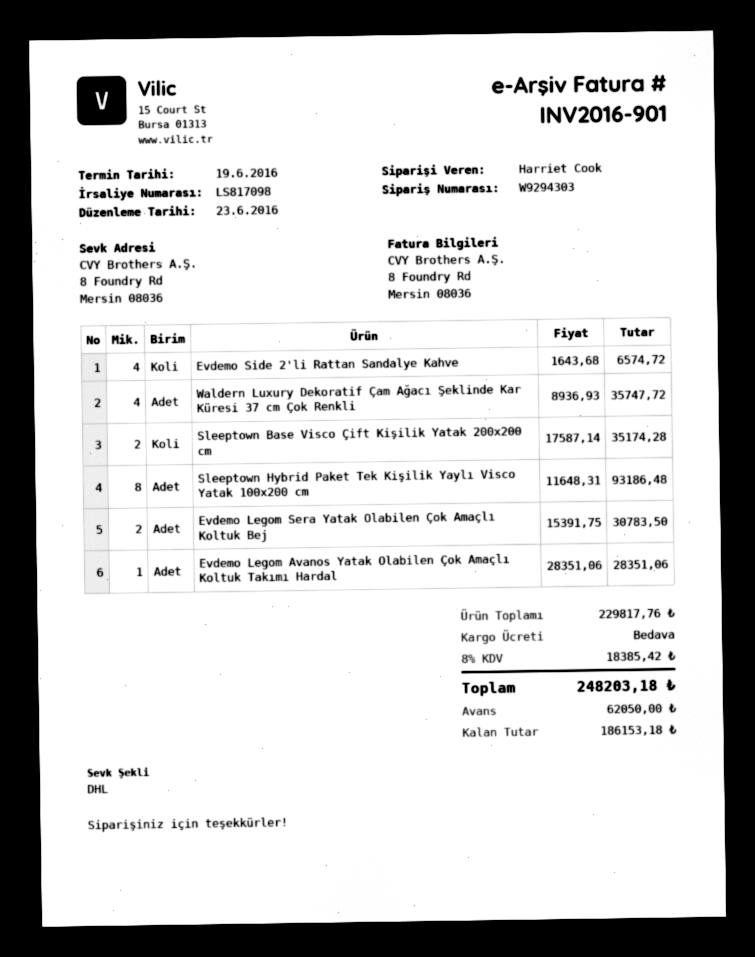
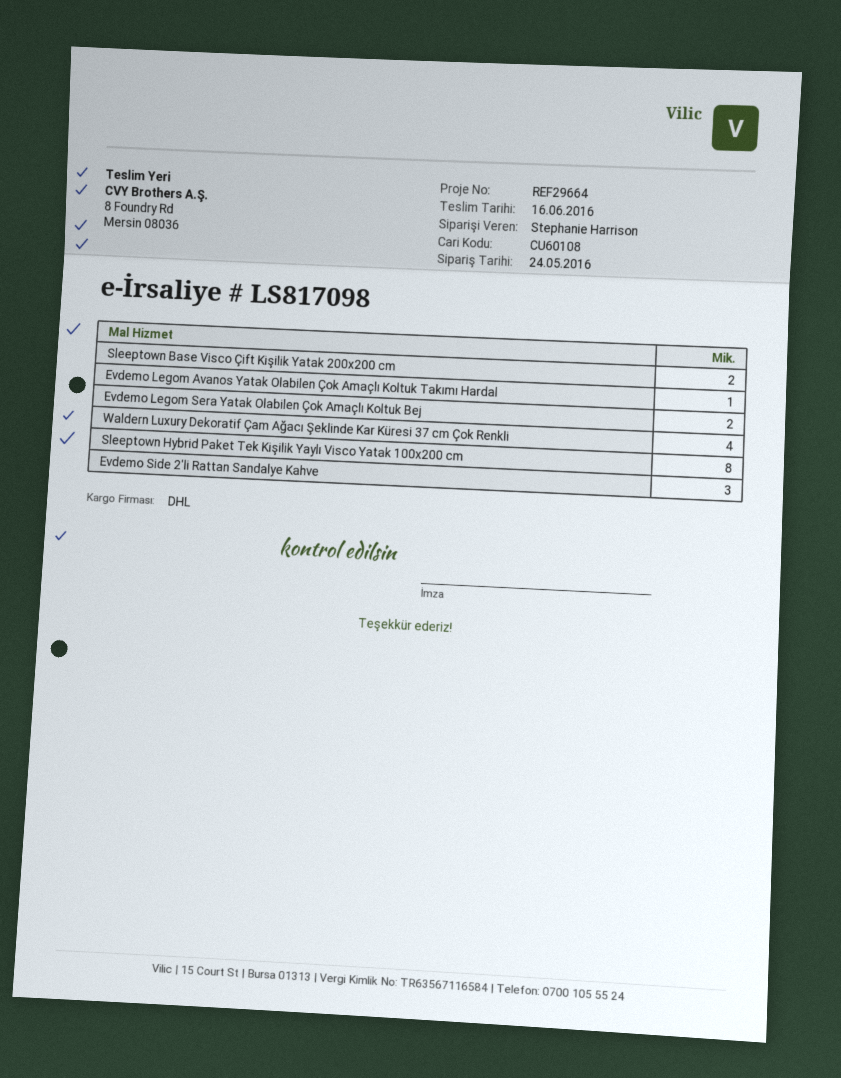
delivery date: 2016-06-19 -> 2016-06-16
ordered by: Harriet Cook -> Stephanie Harrison
Evdemo Side 2'li Rattan Sandalye Kahve: 4 -> 3

